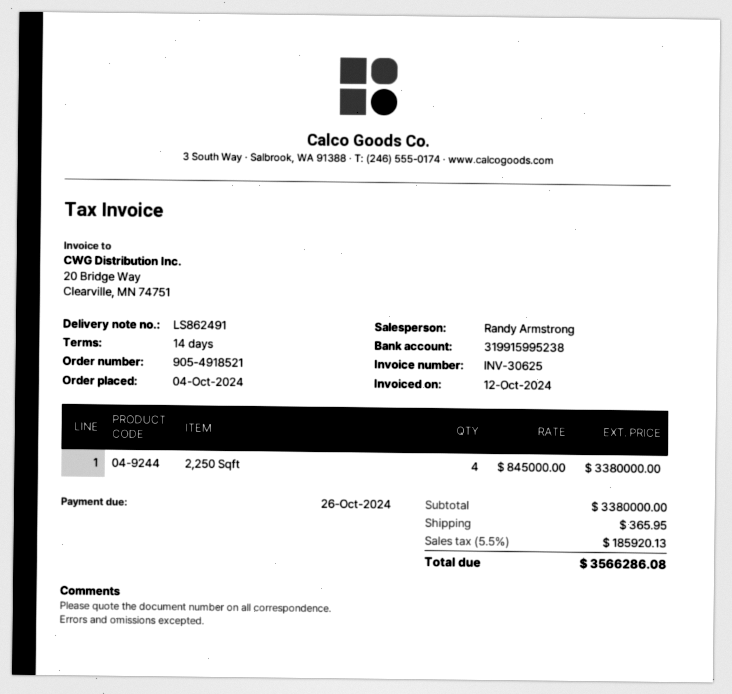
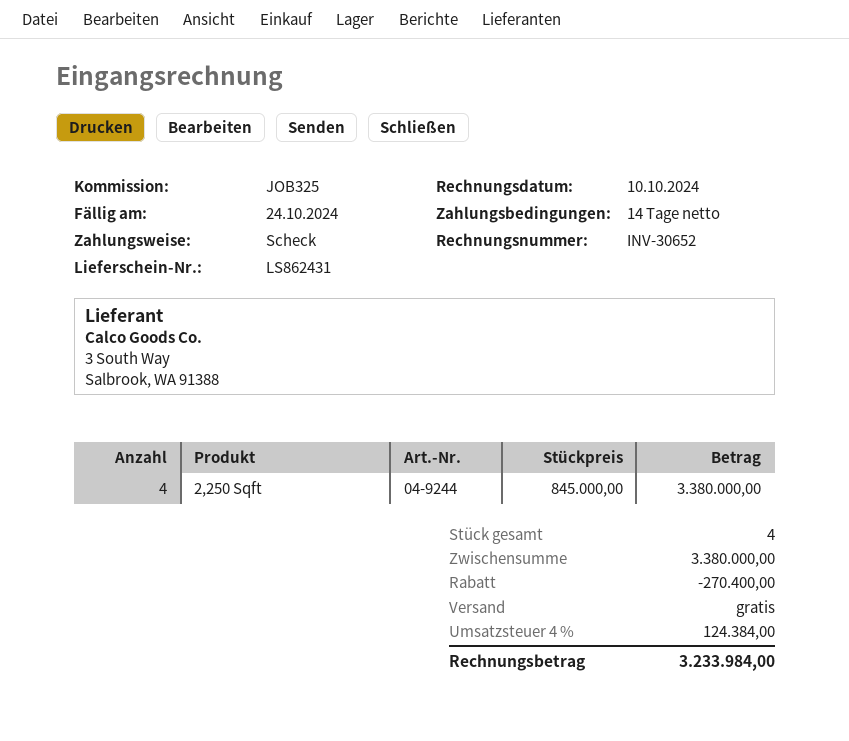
delivery note number: LS862491 -> LS862431
invoice number: INV-30625 -> INV-30652
invoice date: 2024-10-12 -> 2024-10-10
due date: 2024-10-26 -> 2024-10-24
discount: none -> 270400.00
shipping: 365.95 -> 0.00
tax: 5.5% = 185920.13 -> 4% = 124384.00
total: 3566286.08 -> 3233984.00

